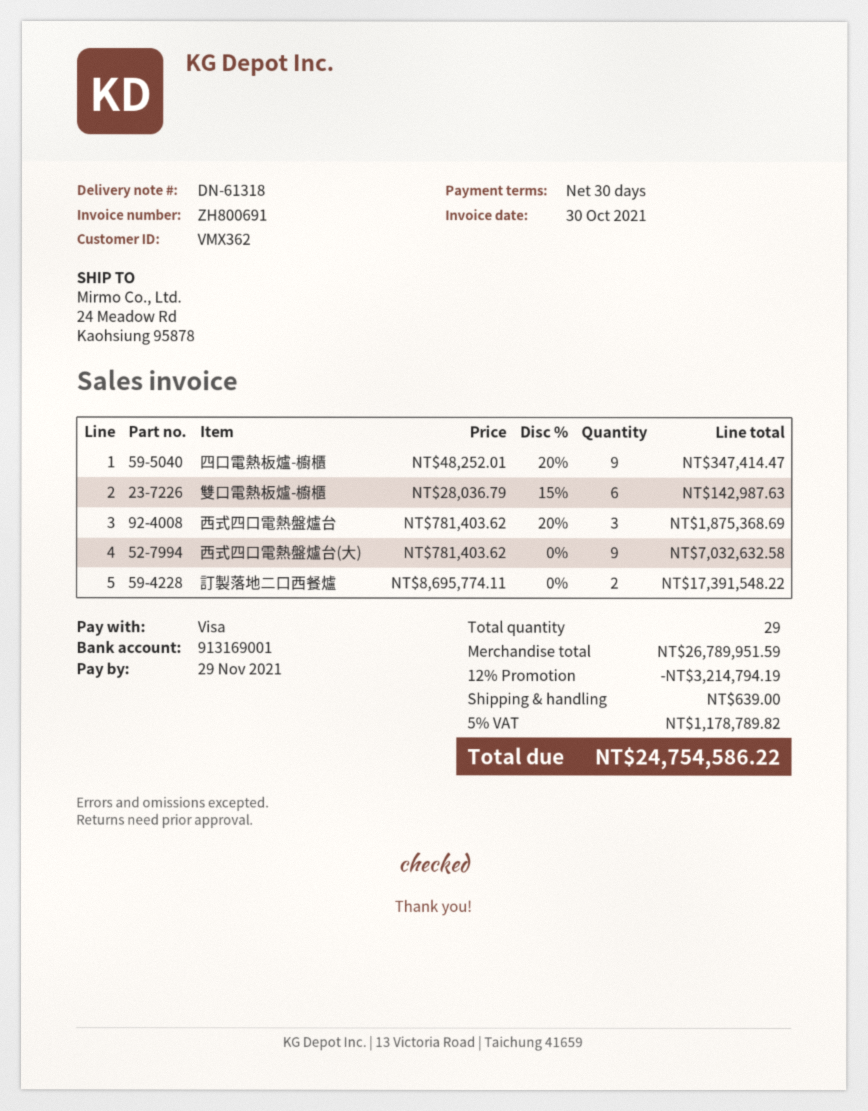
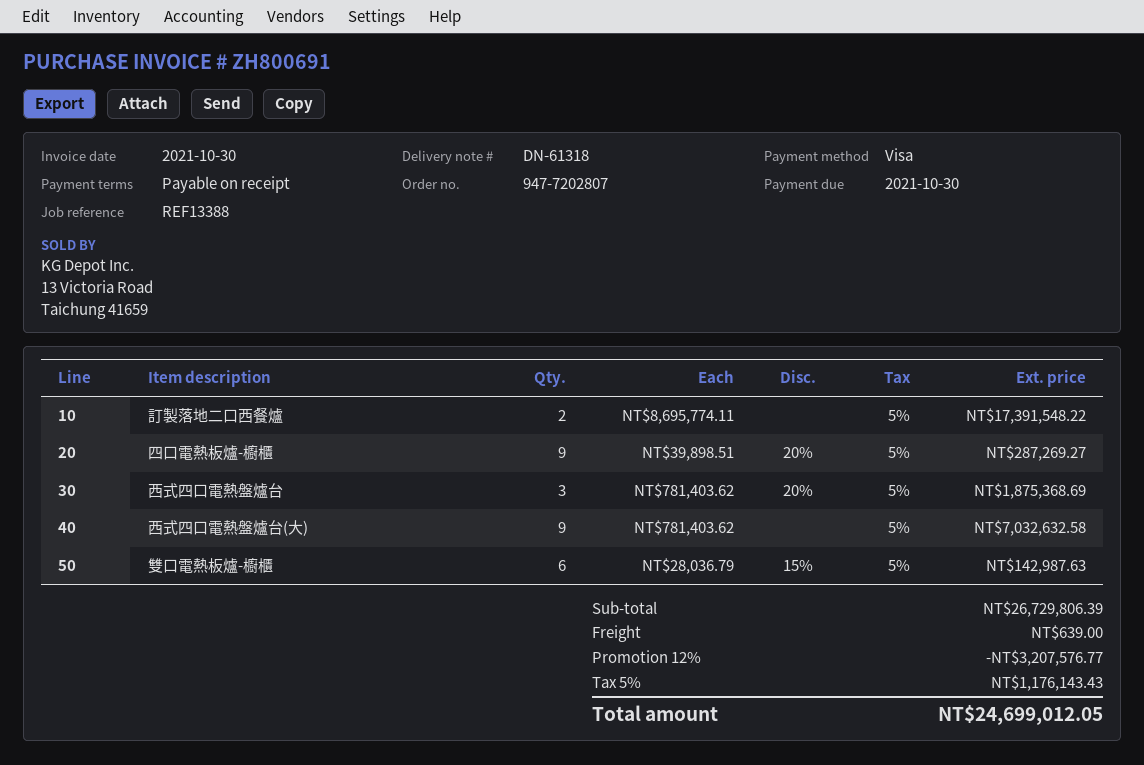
payment terms: 30 days -> on receipt
due date: 2021-11-29 -> 2021-10-30
四口電熱板爐-櫥櫃: 9 x 48252.01 - 20% = 347414.47 -> 9 x 39898.51 - 20% = 287269.27
subtotal: 26789951.59 -> 26729806.39
discount: 12% = 3214794.19 -> 12% = 3207576.77
tax: 5% = 1178789.82 -> 5% = 1176143.43
total: 24754586.22 -> 24699012.05

